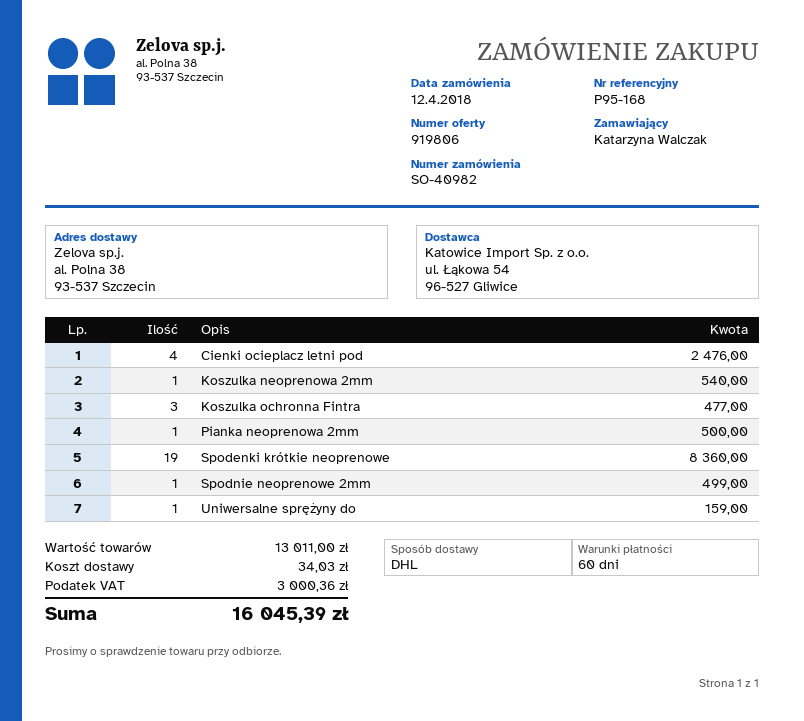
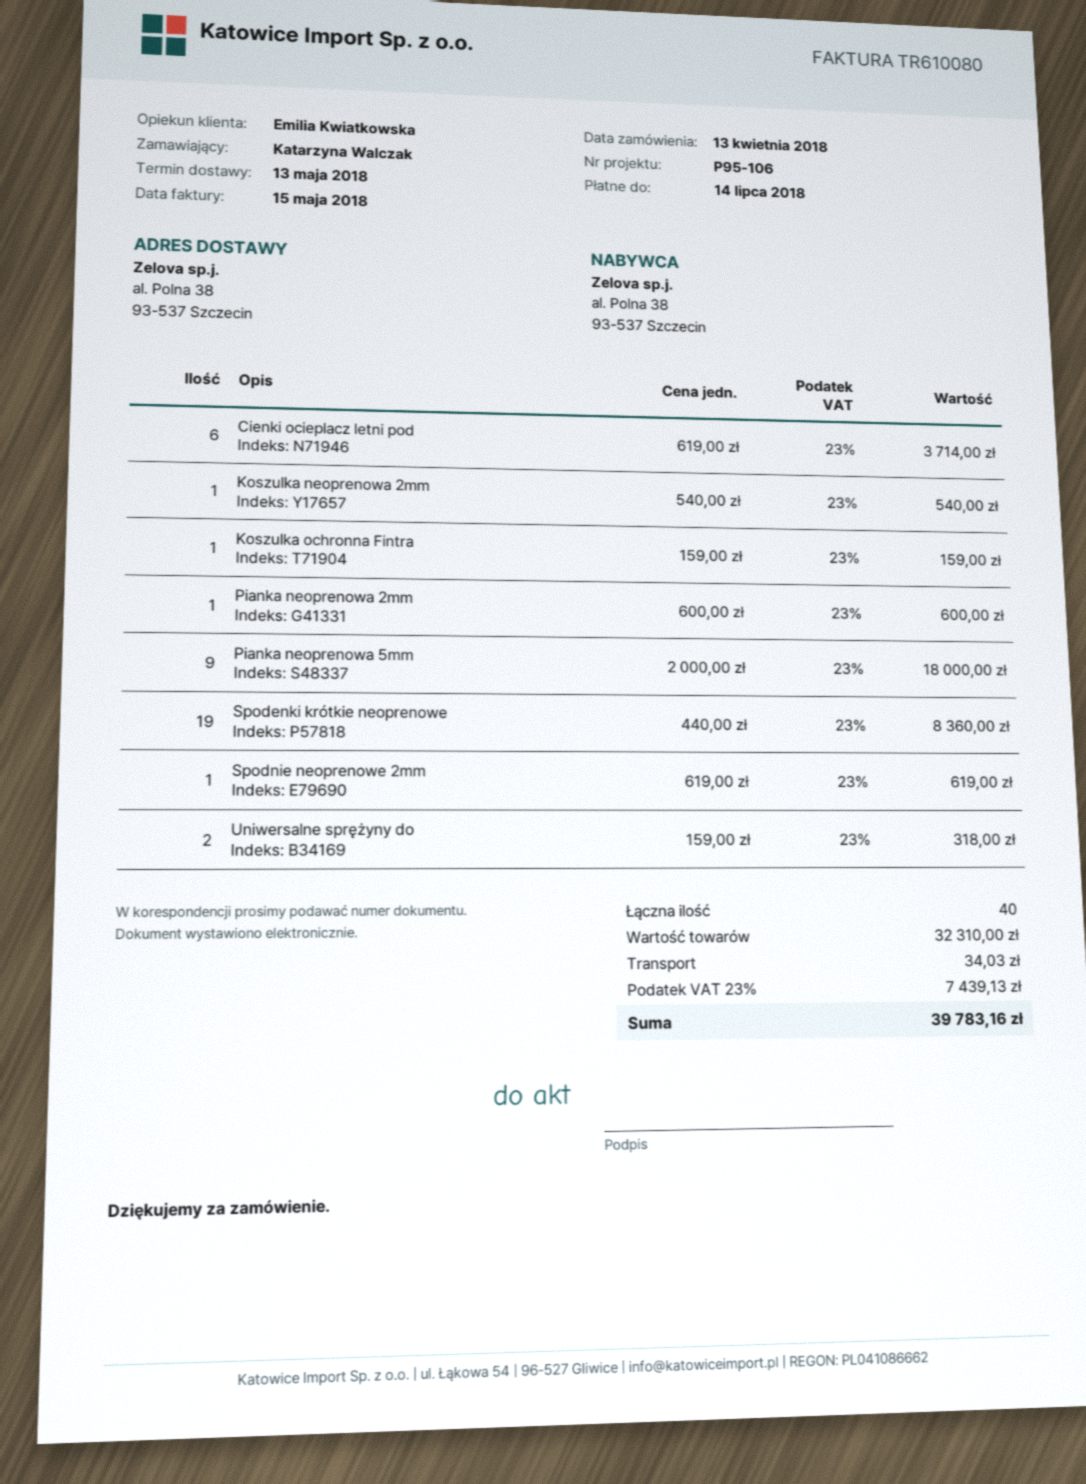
order date: 2018-04-12 -> 2018-04-13
reference: P95-168 -> P95-106
Cienki ocieplacz letni pod: 4 for 2476.00 -> 6 for 3714.00
Koszulka ochronna Fintra: 3 for 477.00 -> 1 for 159.00
Pianka neoprenowa 2mm: 1 for 500.00 -> 1 for 600.00
Spodnie neoprenowe 2mm: 1 for 499.00 -> 1 for 619.00
Uniwersalne sprężyny do: 1 for 159.00 -> 2 for 318.00
Pianka neoprenowa 5mm: none -> 9 for 18000.00
subtotal: 13011.00 -> 32310.00
tax: 3000.36 -> 7439.13
total: 16045.39 -> 39783.16

